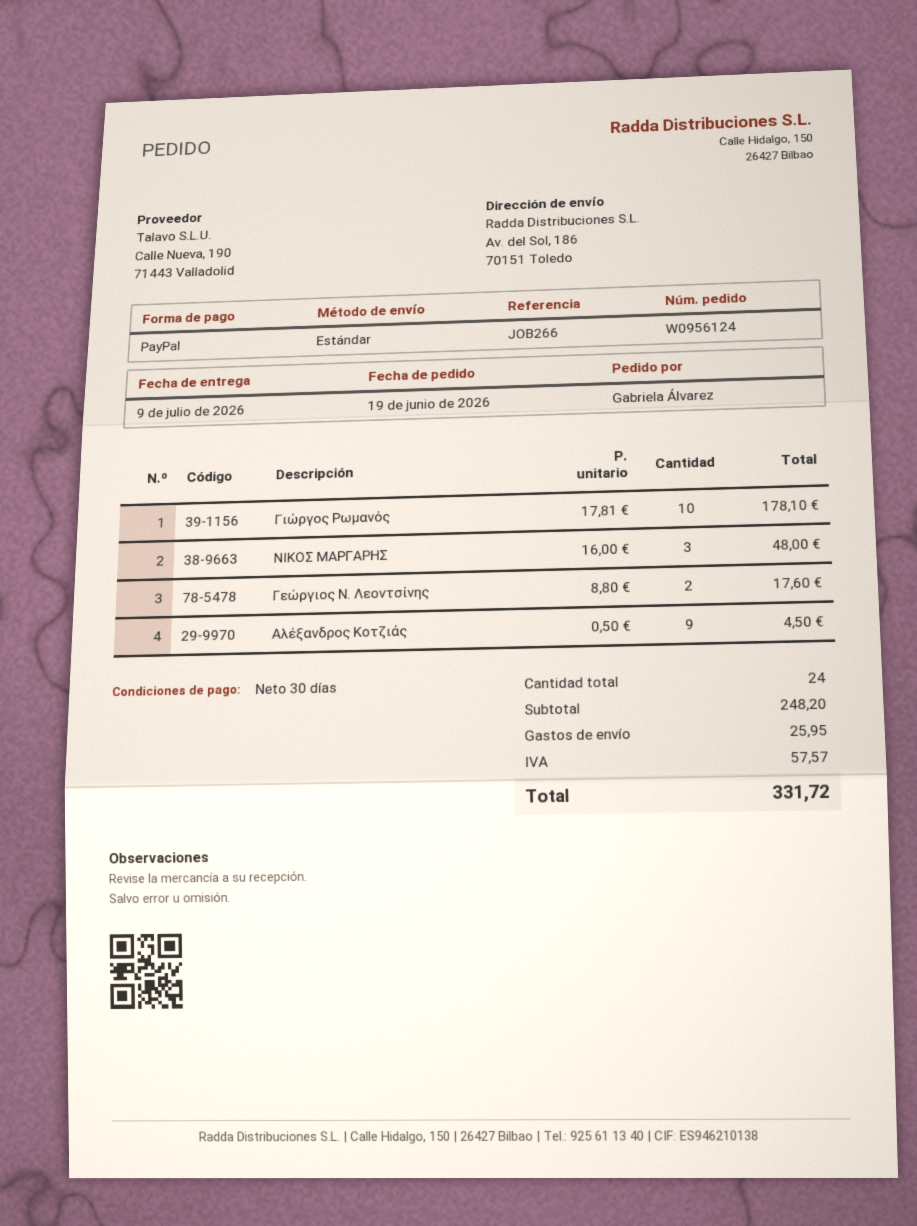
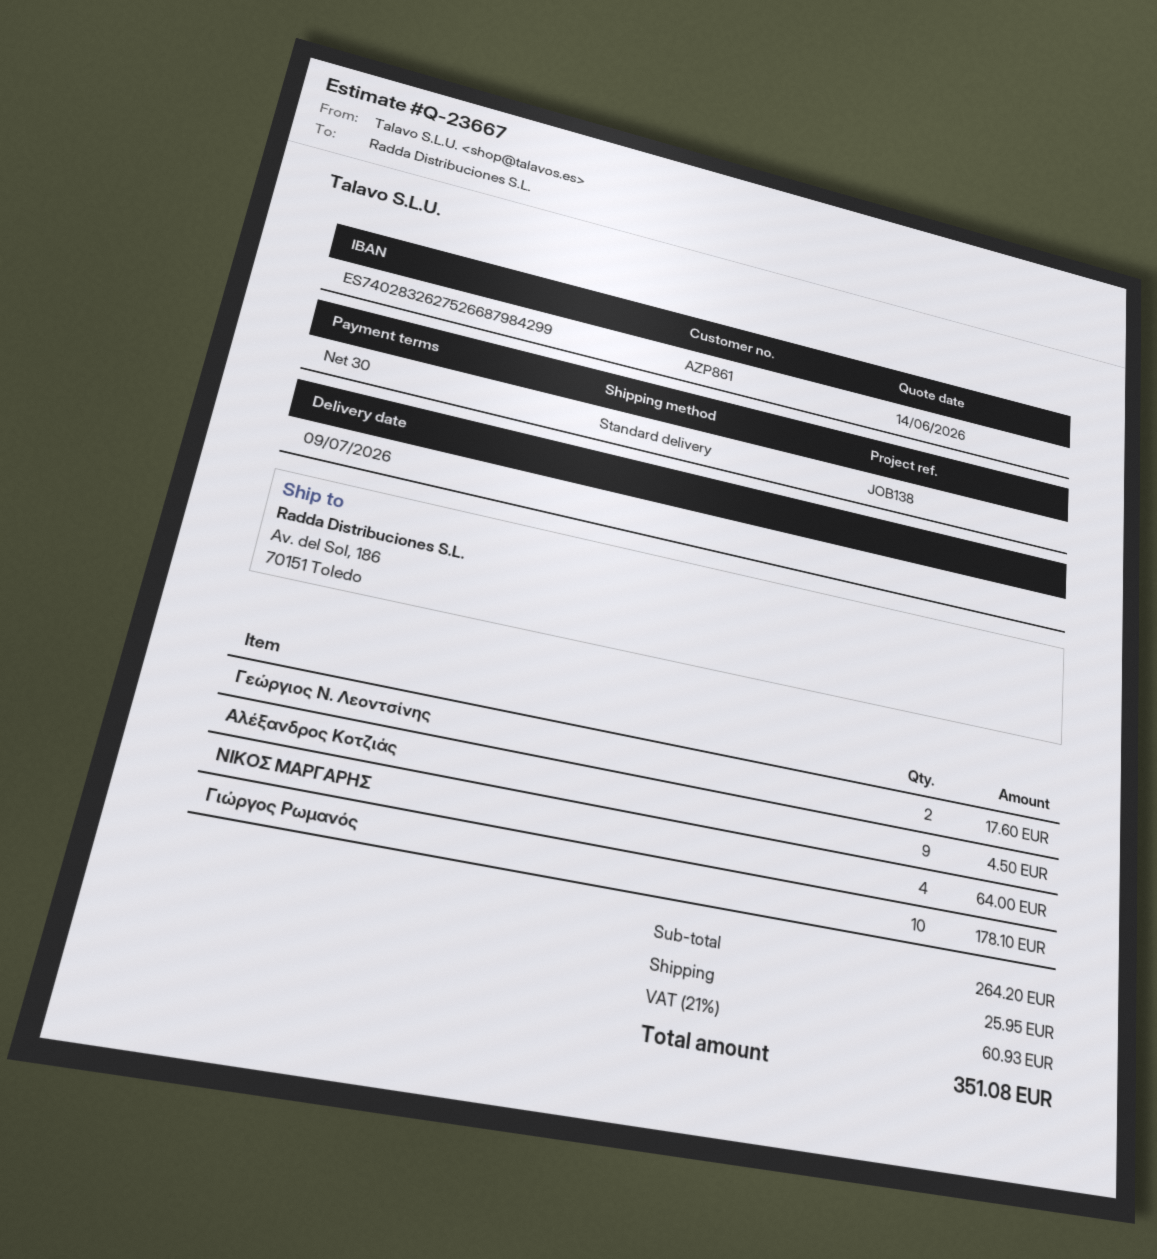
reference: JOB266 -> JOB138
ΝΙΚΟΣ ΜΑΡΓΑΡΗΣ: 3 for 48.00 -> 4 for 64.00
subtotal: 248.20 -> 264.20
tax: 57.57 -> 60.93
total: 331.72 -> 351.08

